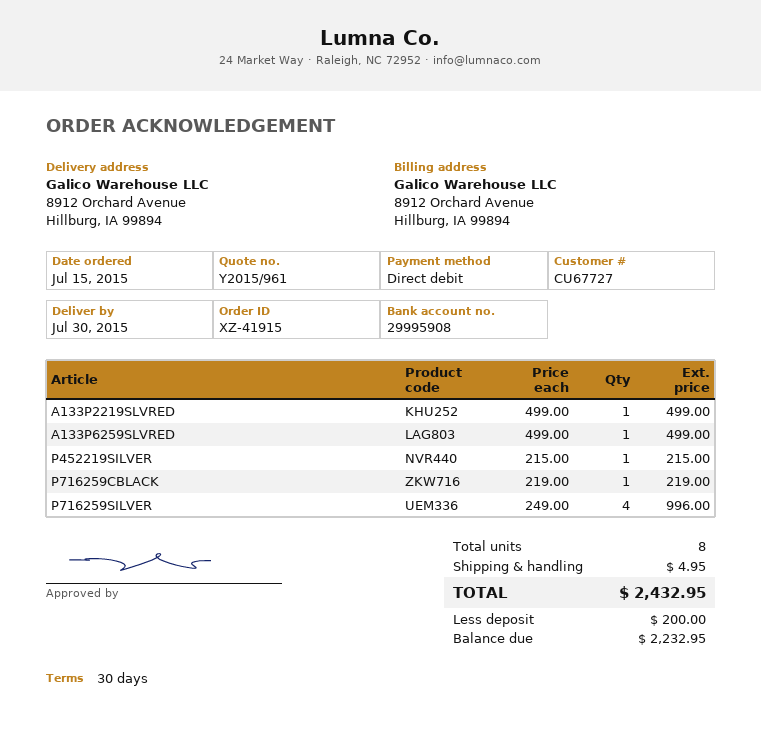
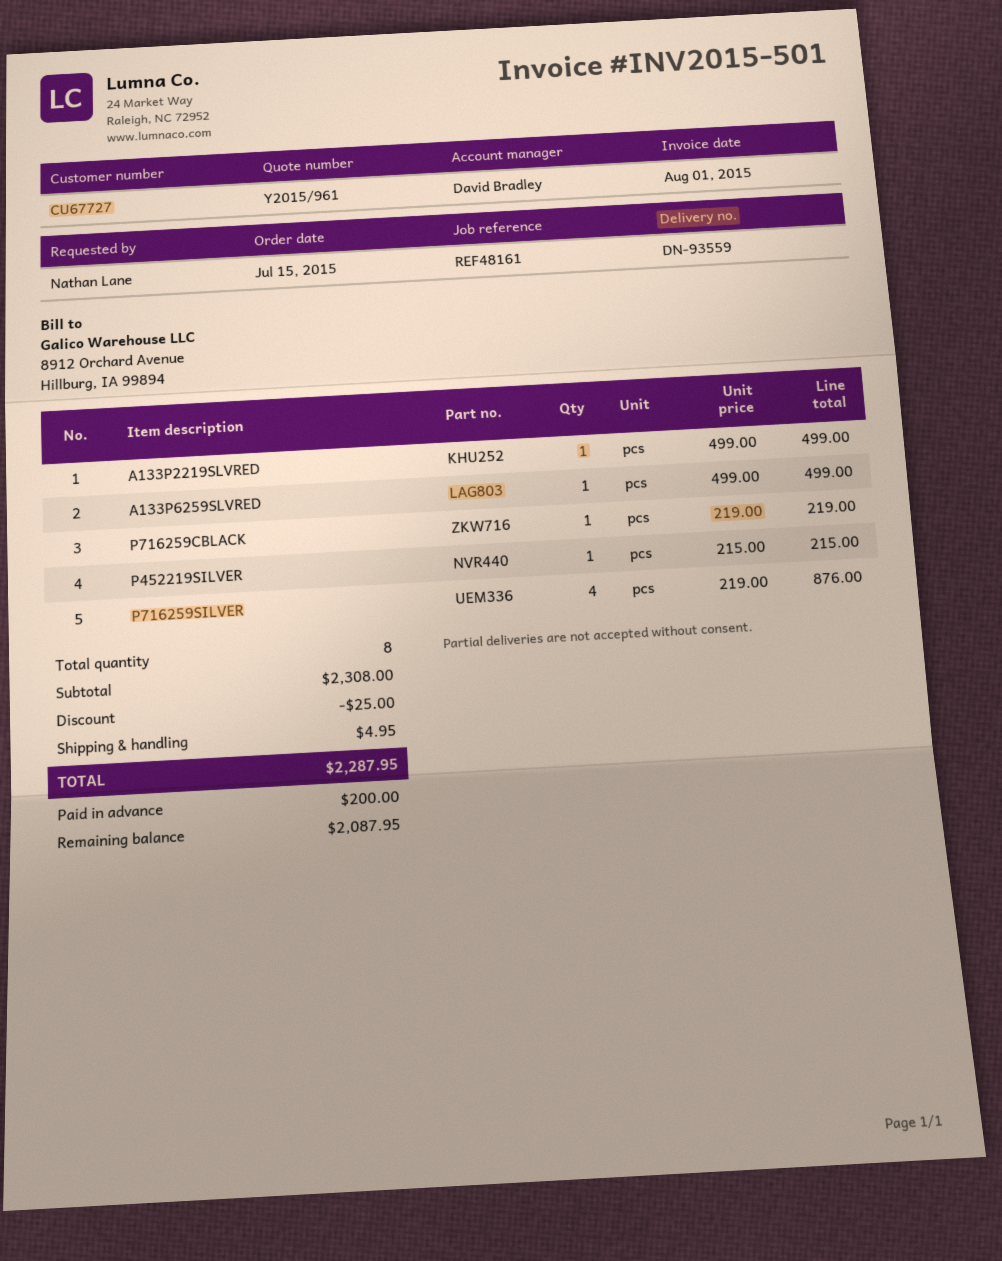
P716259SILVER: 4 x 249.00 = 996.00 -> 4 x 219.00 = 876.00
discount: none -> 25.00
total: 2432.95 -> 2287.95
balance: 2232.95 -> 2087.95

